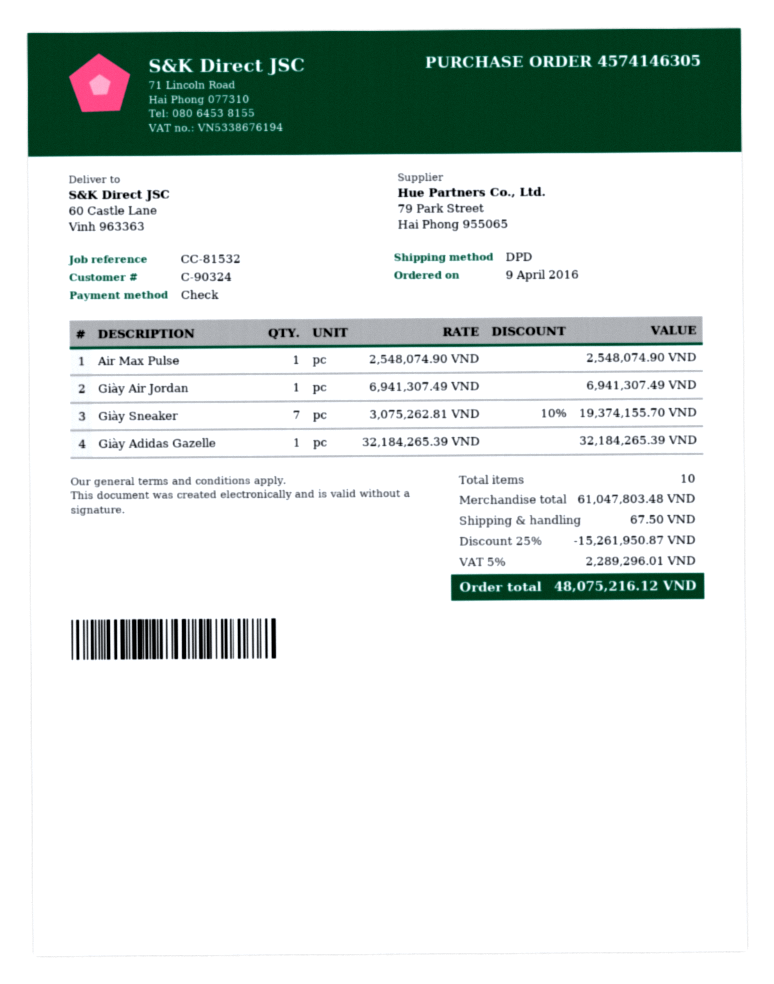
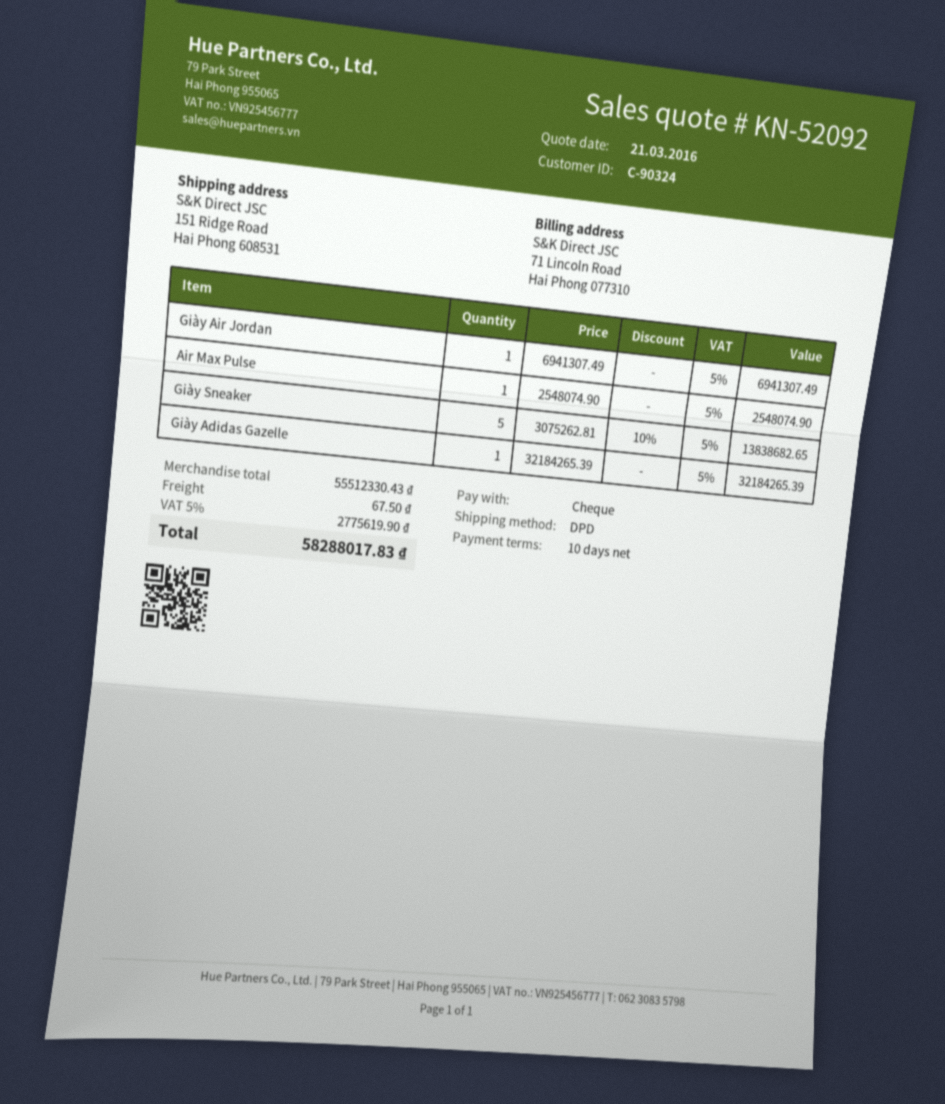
ship to: 60 Castle Lane, Vinh 963363 -> 151 Ridge Road, Hai Phong 608531
Giày Sneaker: 7 x 3075262.81 - 10% = 19374155.70 -> 5 x 3075262.81 - 10% = 13838682.65
subtotal: 61047803.48 -> 55512330.43
discount: 25% = 15261950.87 -> none
tax: 5% = 2289296.01 -> 5% = 2775619.90
total: 48075216.12 -> 58288017.83

